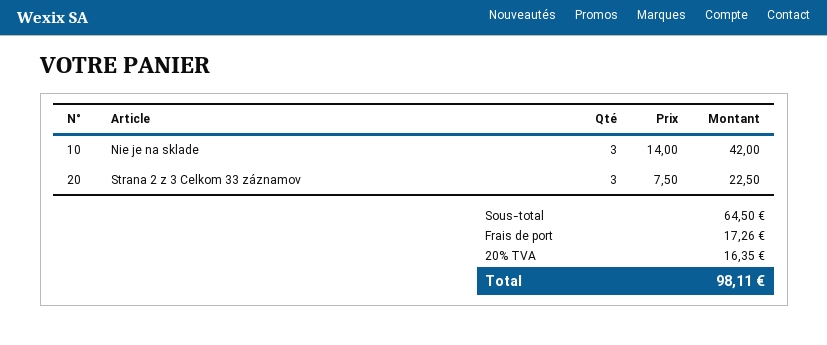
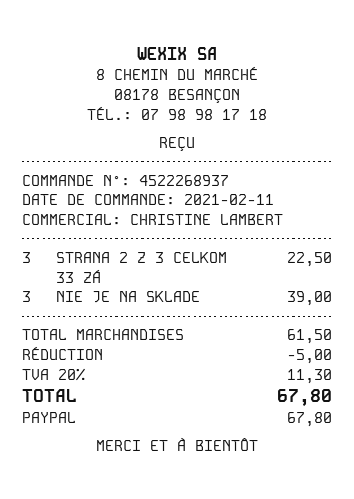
Nie je na sklade: 3 for 42.00 -> 3 for 39.00
subtotal: 64.50 -> 61.50
discount: none -> 5.00
shipping: 17.26 -> none
tax: 20% = 16.35 -> 20% = 11.30
total: 98.11 -> 67.80

